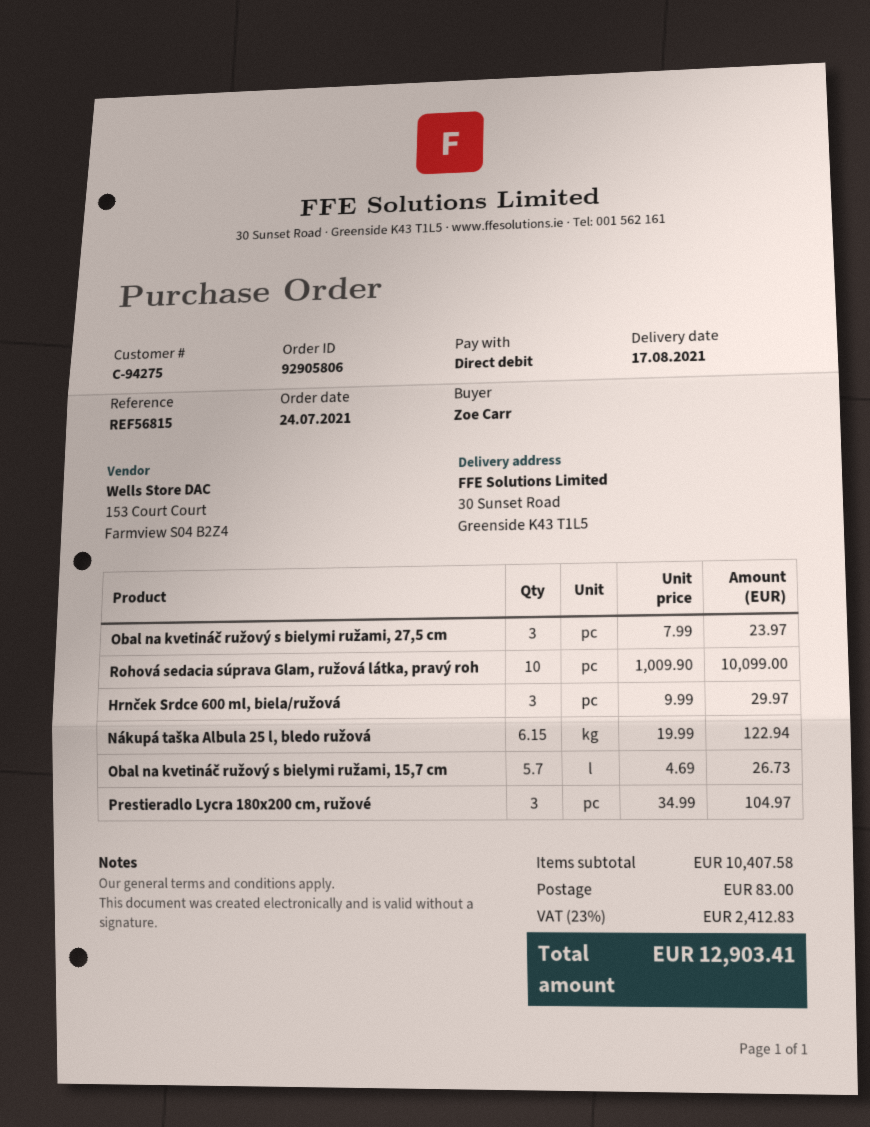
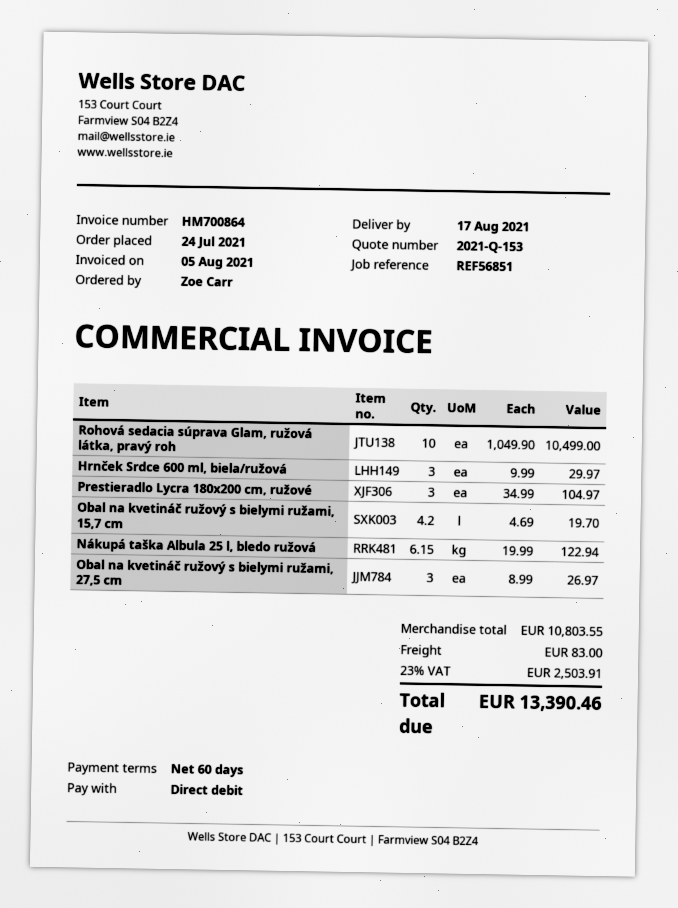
reference: REF56815 -> REF56851
Obal na kvetináč ružový s bielymi ružami, 27,5 cm: 3 x 7.99 = 23.97 -> 3 x 8.99 = 26.97
Rohová sedacia súprava Glam, ružová látka, pravý roh: 10 x 1009.90 = 10099.00 -> 10 x 1049.90 = 10499.00
Obal na kvetináč ružový s bielymi ružami, 15,7 cm: 5.7 x 4.69 = 26.73 -> 4.2 x 4.69 = 19.70
subtotal: 10407.58 -> 10803.55
tax: 23% = 2412.83 -> 23% = 2503.91
total: 12903.41 -> 13390.46

